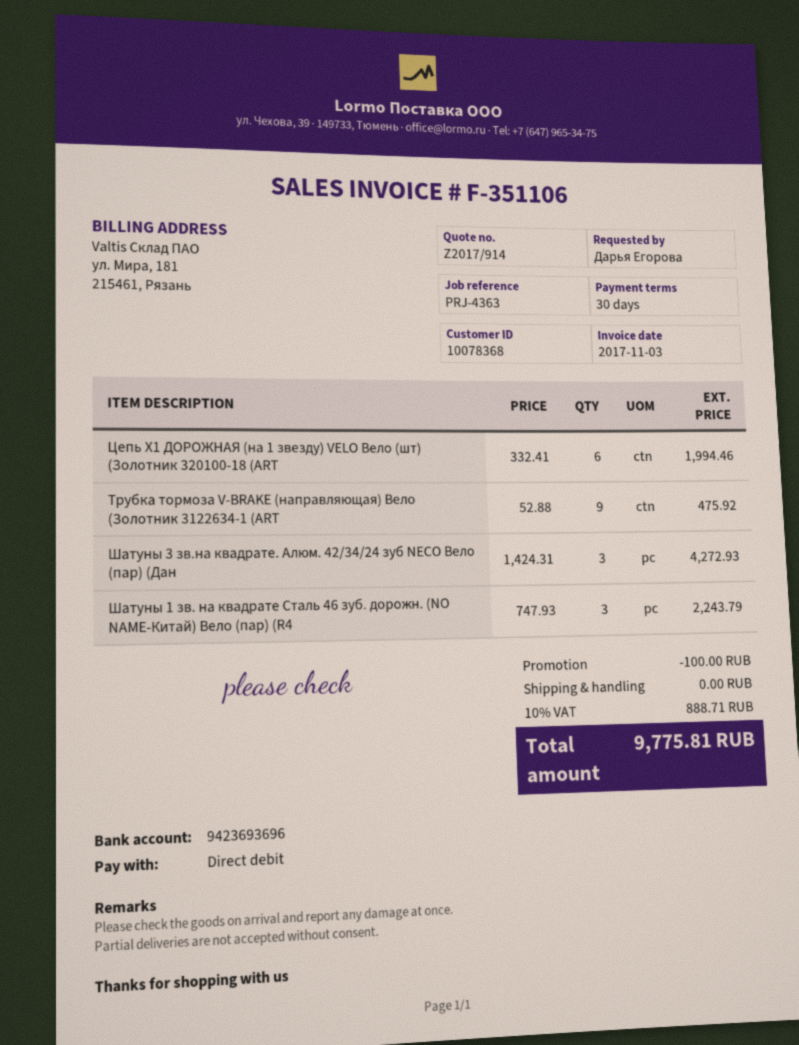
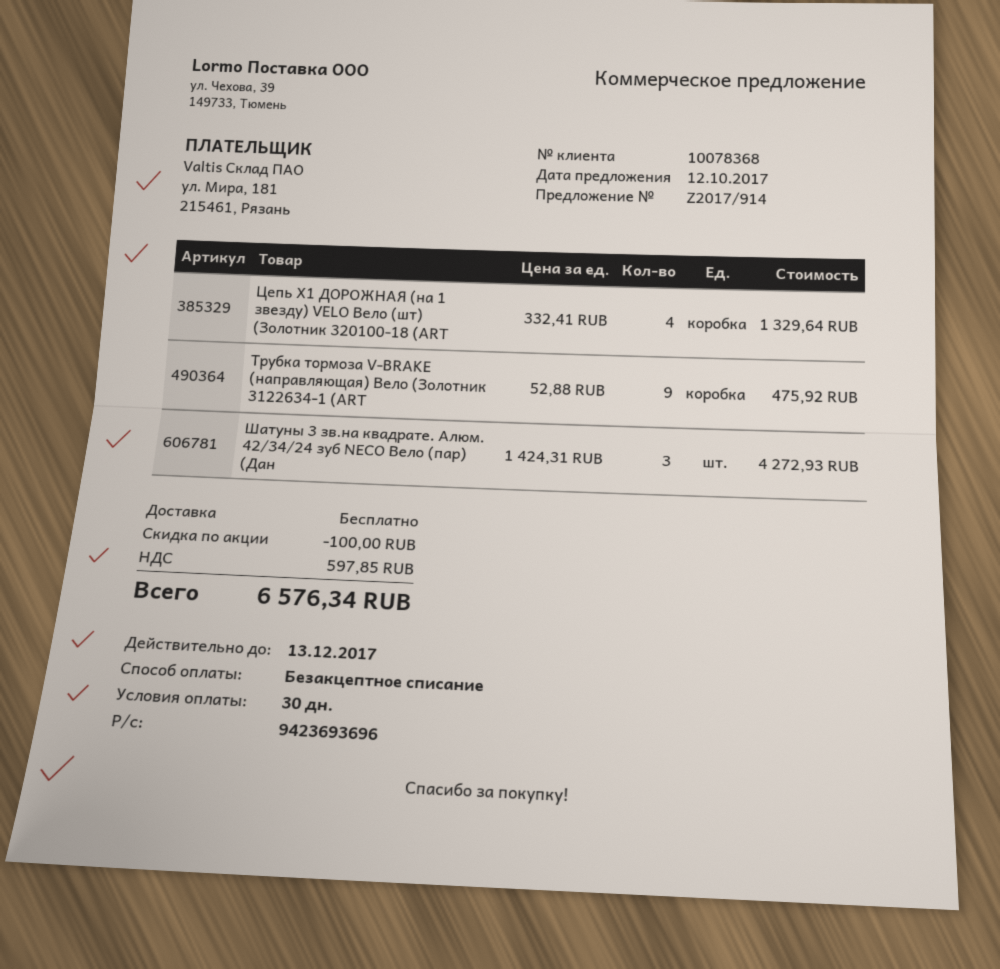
Цепь Х1 ДОРОЖНАЯ (на 1 звезду) VELO Вело (шт) (Золотник 320100-18 (ART: 6 x 332.41 = 1994.46 -> 4 x 332.41 = 1329.64
Шатуны 1 зв. на квадрате Сталь 46 зуб. дорожн. (NO NAME-Китай) Вело (пар) (R4: 3 x 747.93 = 2243.79 -> none
tax: 888.71 -> 597.85
total: 9775.81 -> 6576.34

